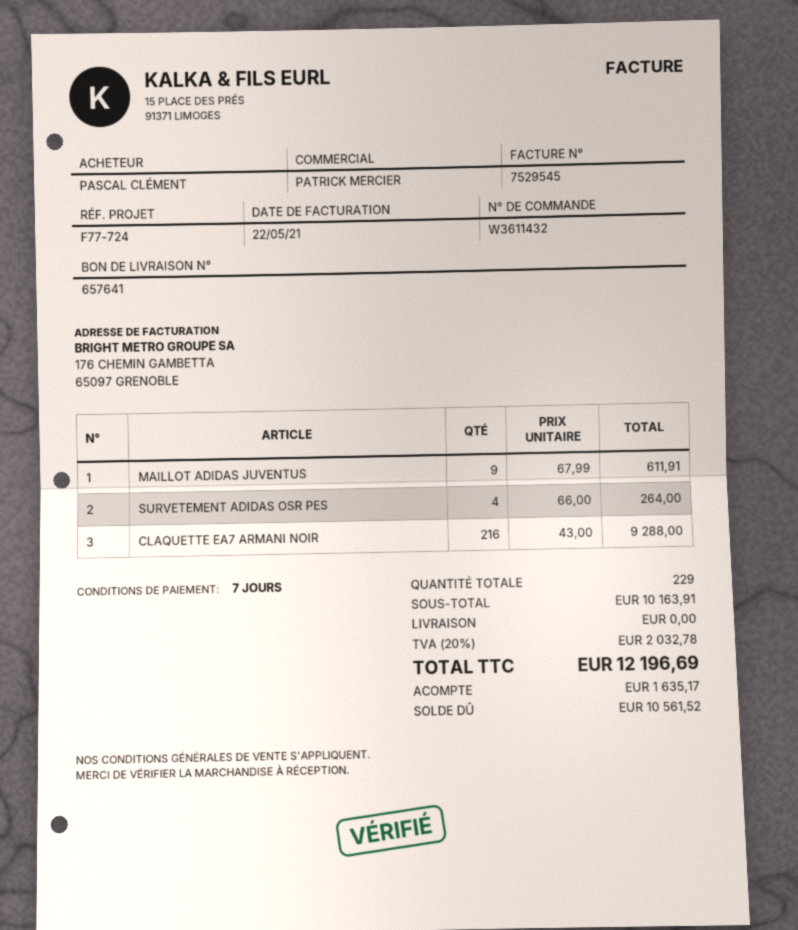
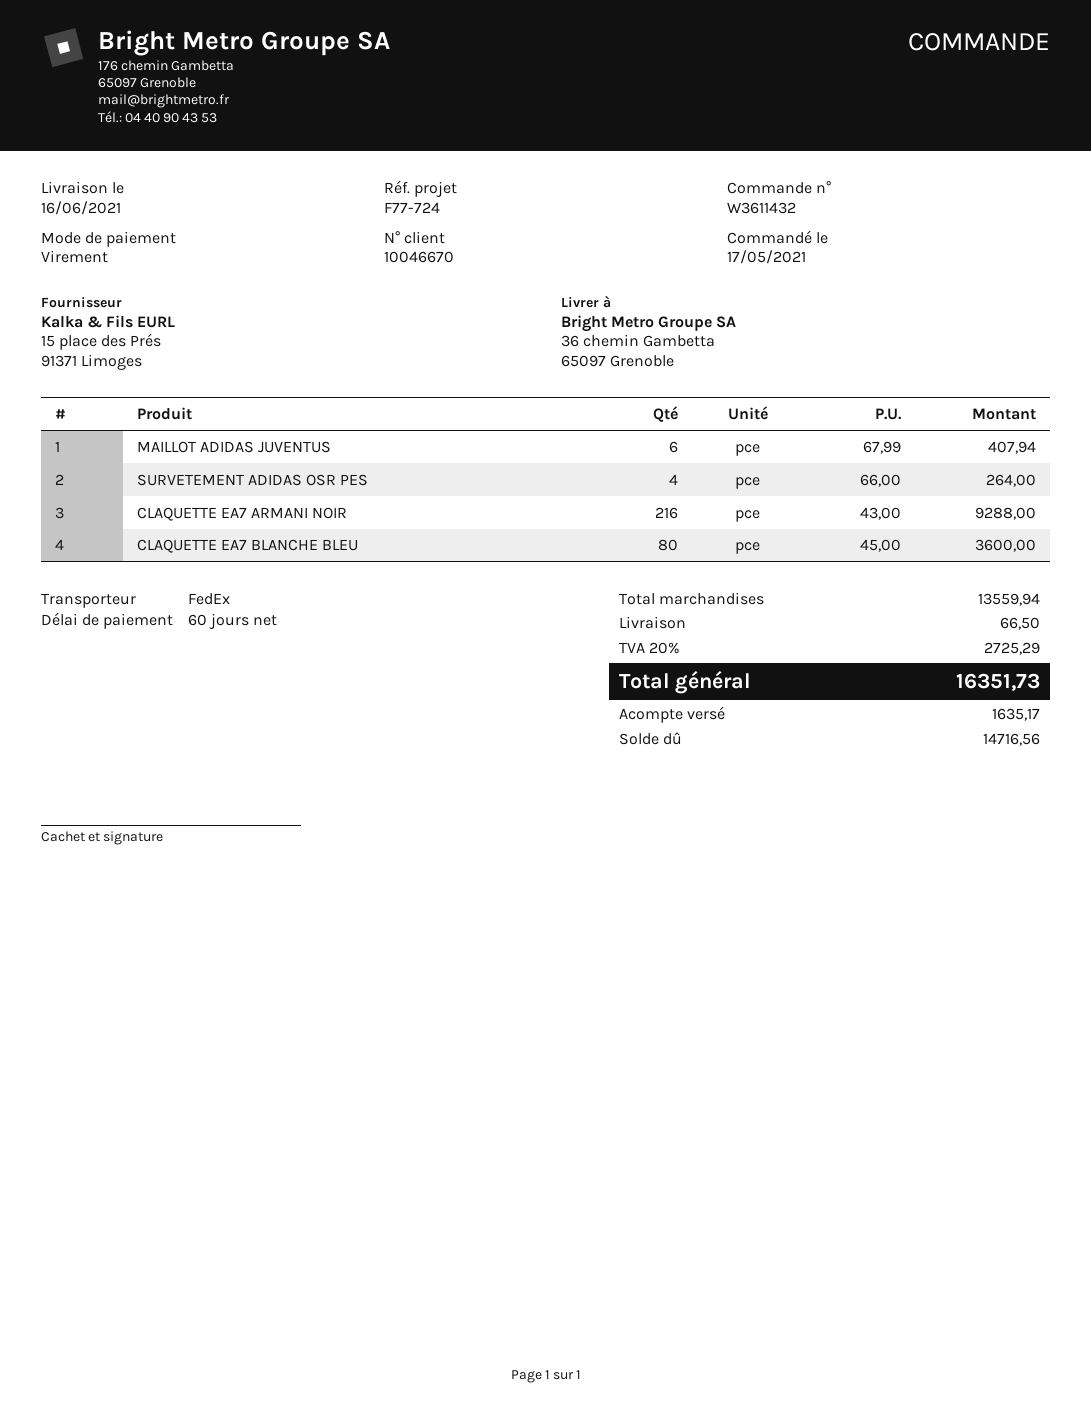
payment terms: 7 days -> 60 days
MAILLOT ADIDAS JUVENTUS: 9 x 67.99 = 611.91 -> 6 x 67.99 = 407.94
CLAQUETTE EA7 BLANCHE BLEU: none -> 80 x 45.00 = 3600.00
subtotal: 10163.91 -> 13559.94
shipping: 0.00 -> 66.50
tax: 20% = 2032.78 -> 20% = 2725.29
total: 12196.69 -> 16351.73
balance: 10561.52 -> 14716.56

